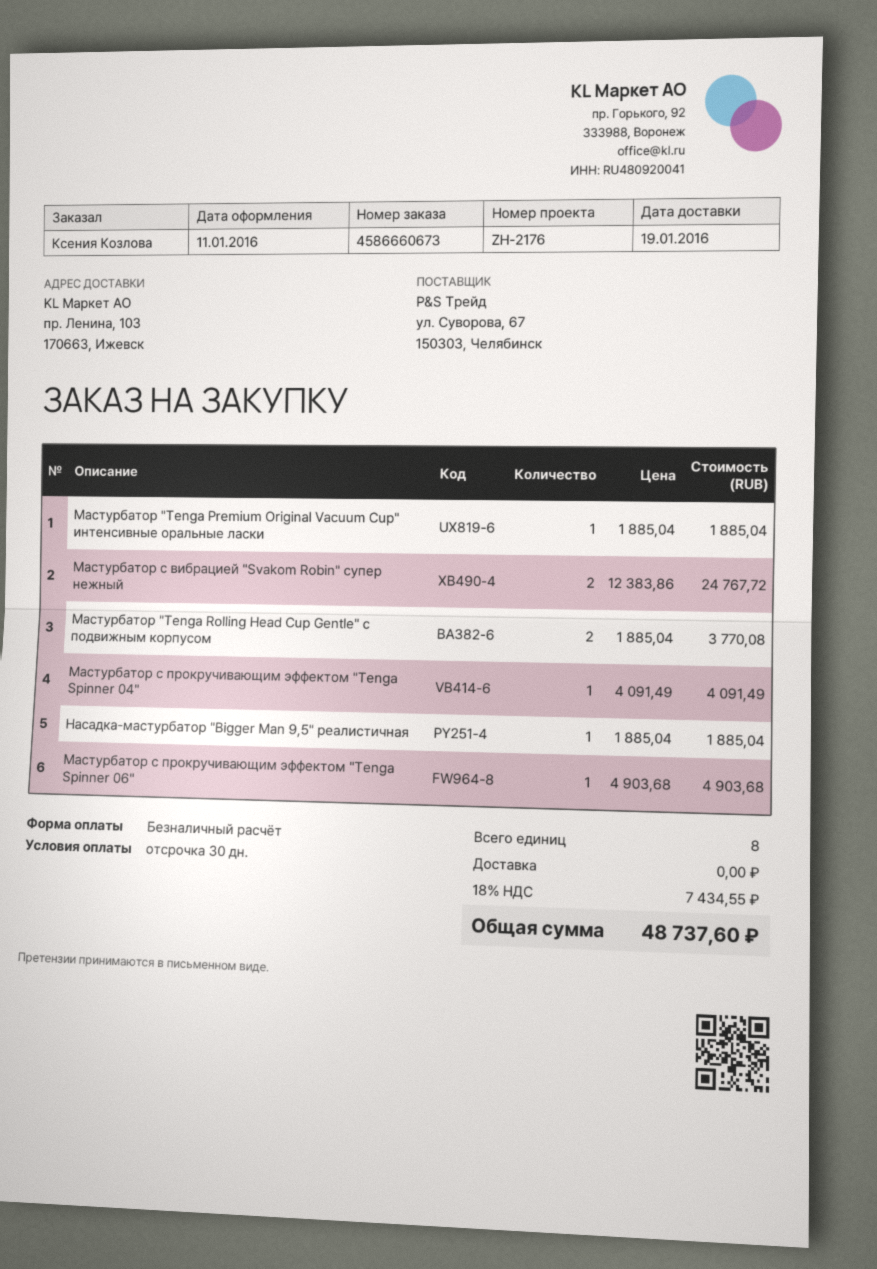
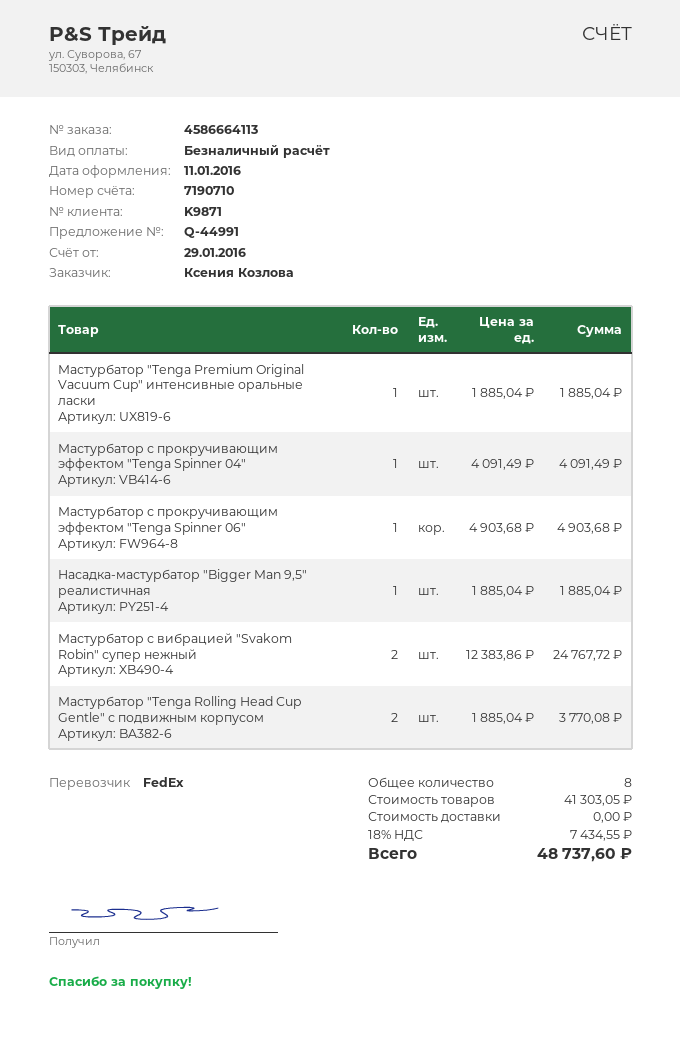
order number: 4586660673 -> 4586664113

